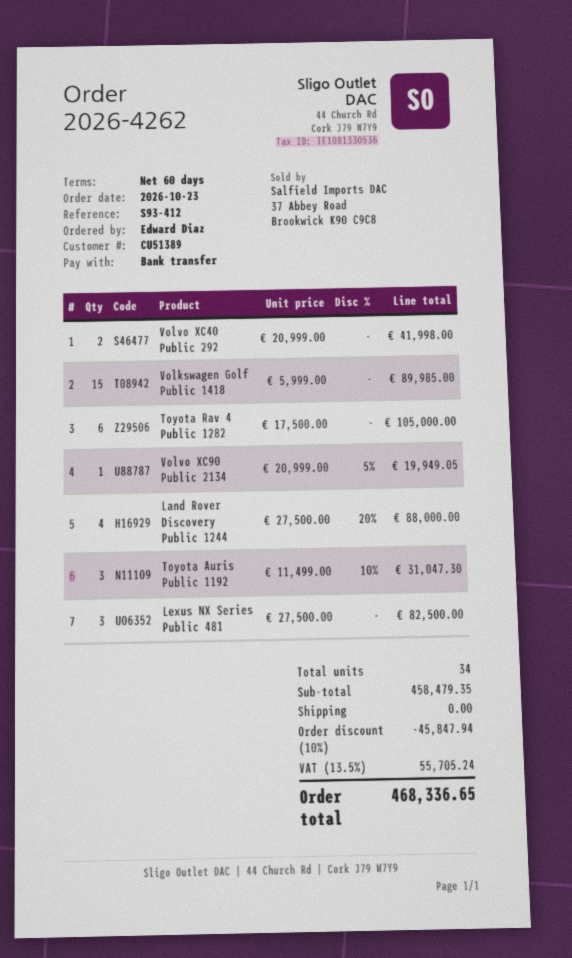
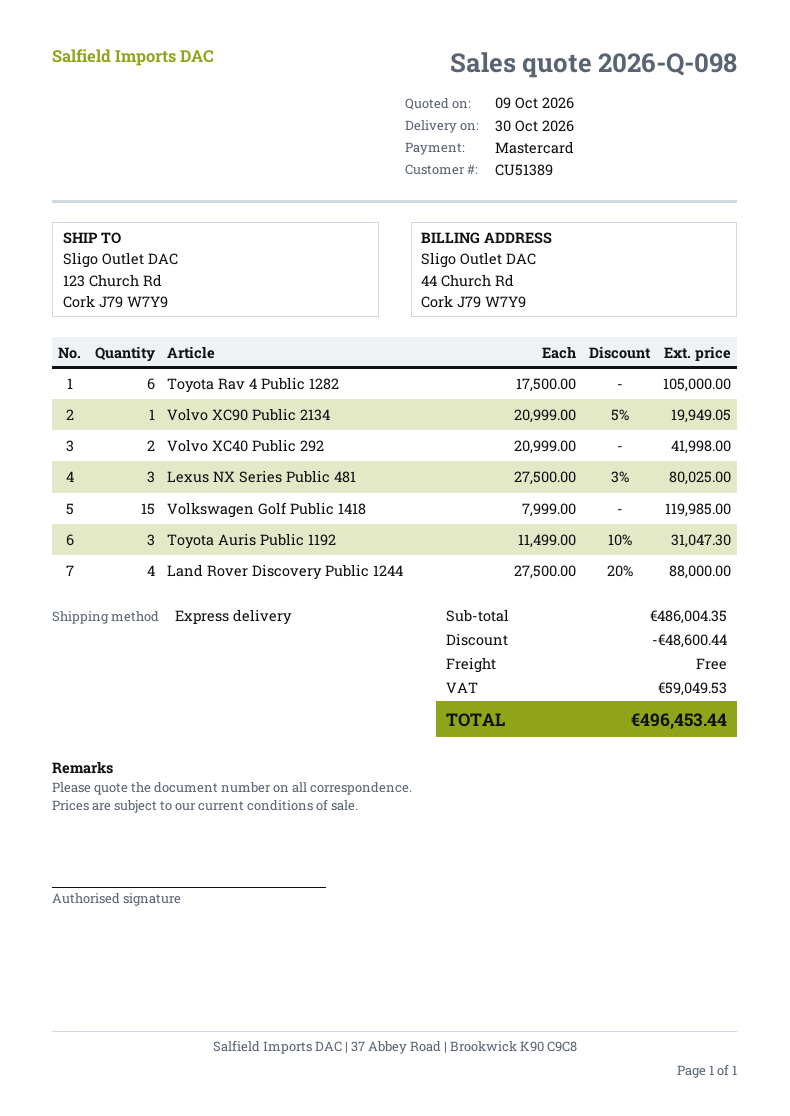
payment method: bank transfer -> Mastercard
Volkswagen Golf Public 1418: 15 x 5999.00 = 89985.00 -> 15 x 7999.00 = 119985.00
Lexus NX Series Public 481: 3 x 27500.00 = 82500.00 -> 3 x 27500.00 - 3% = 80025.00
subtotal: 458479.35 -> 486004.35
discount: 45847.94 -> 48600.44
tax: 55705.24 -> 59049.53
total: 468336.65 -> 496453.44

